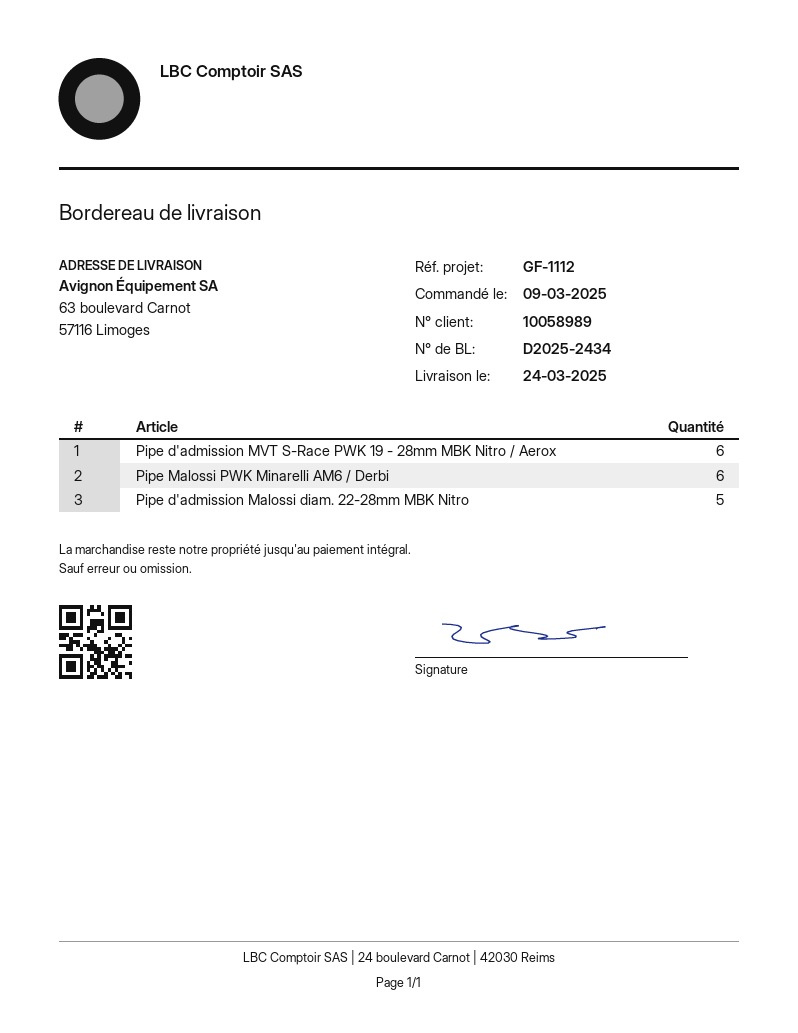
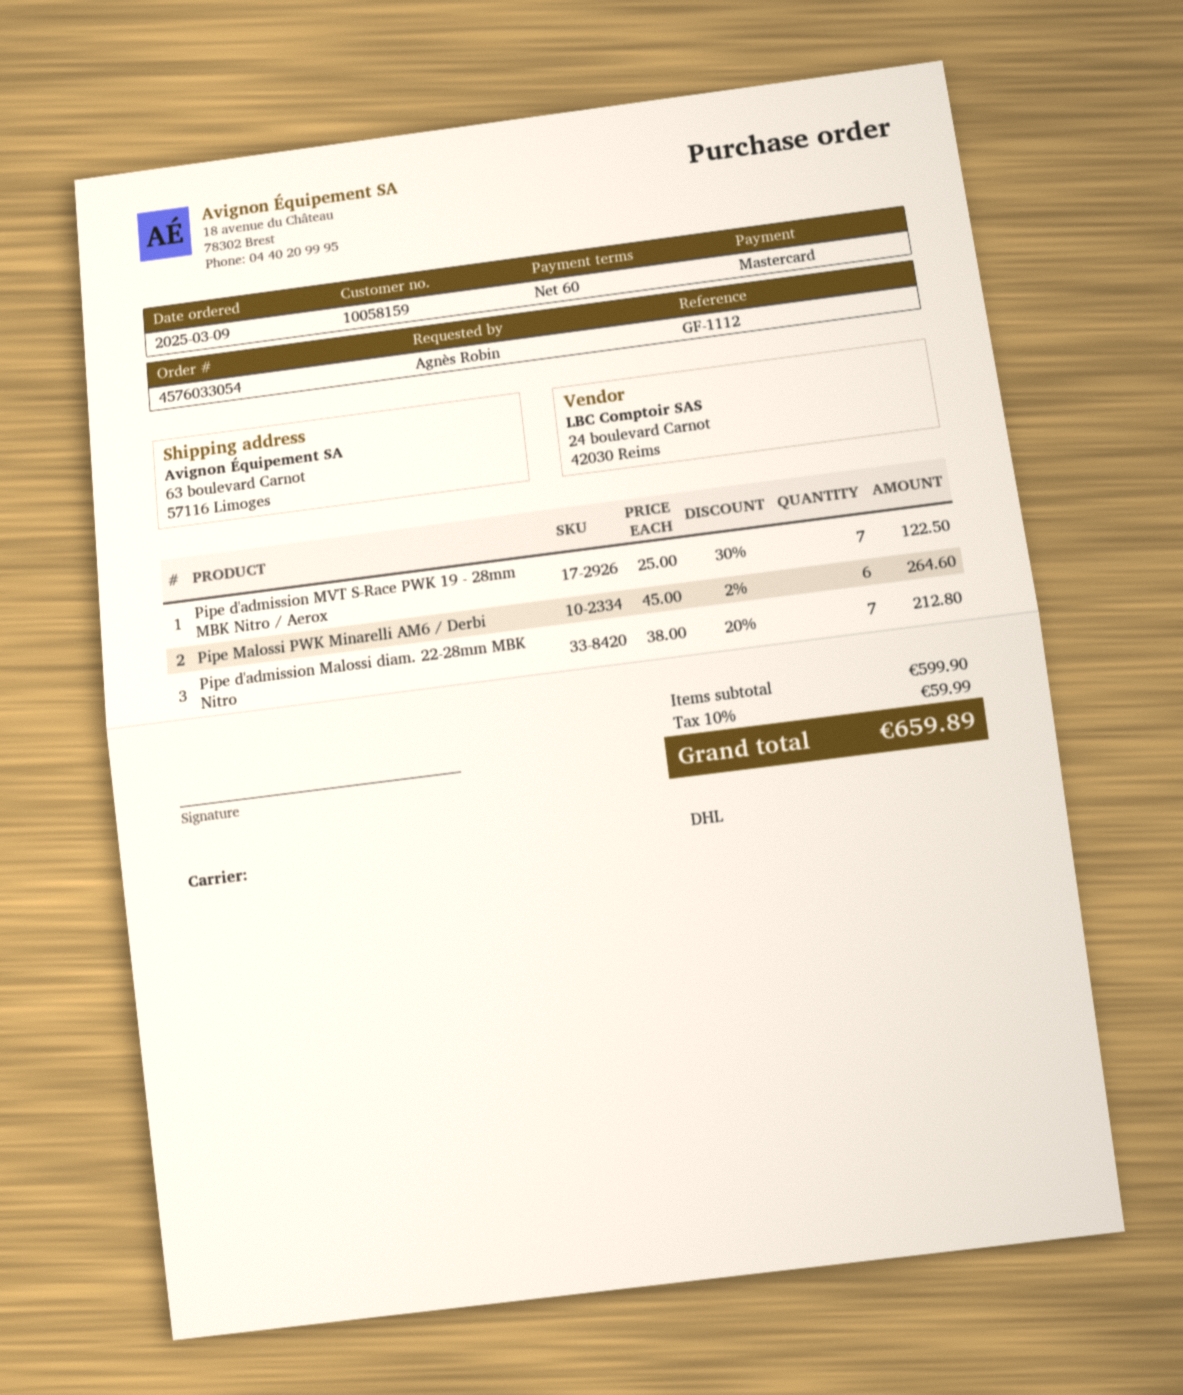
customer number: 10058989 -> 10058159
Pipe d'admission MVT S-Race PWK 19 - 28mm MBK Nitro / Aerox: 6 -> 7
Pipe d'admission Malossi diam. 22-28mm MBK Nitro: 5 -> 7

